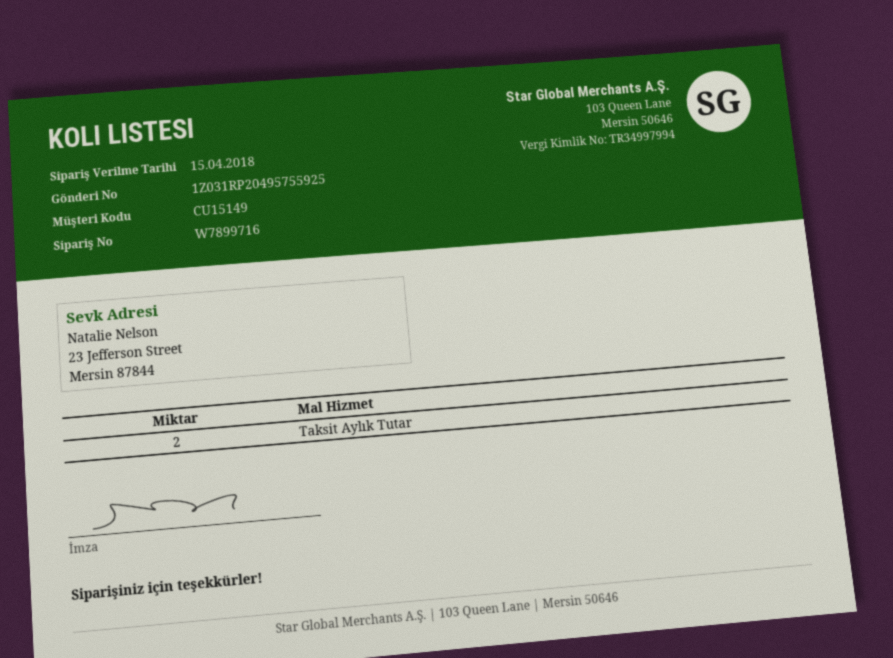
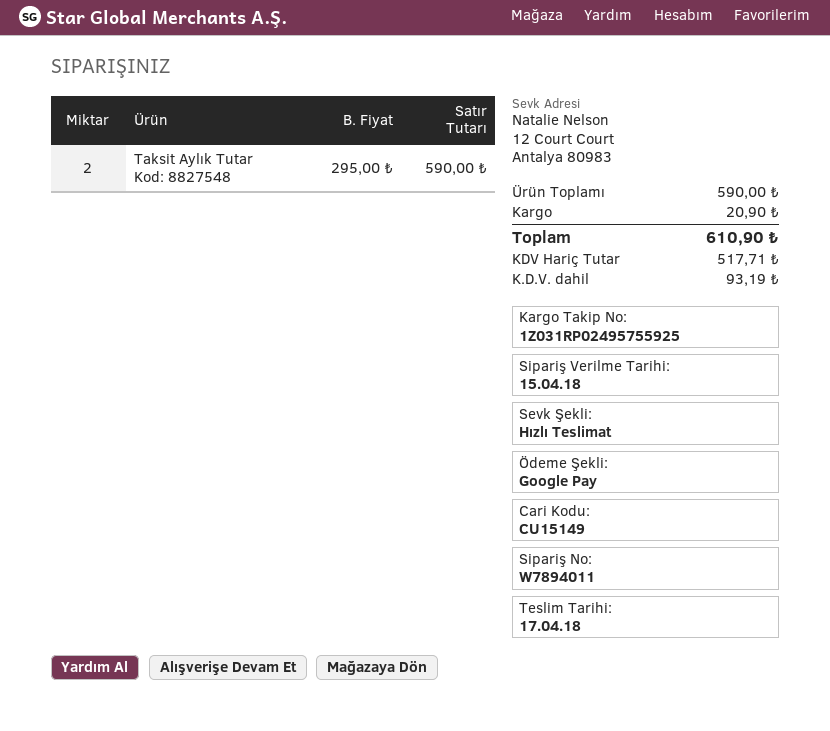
order number: W7899716 -> W7894011
tracking number: 1Z031RP20495755925 -> 1Z031RP02495755925
ship to: 23 Jefferson Street, Mersin 87844 -> 12 Court Court, Antalya 80983

